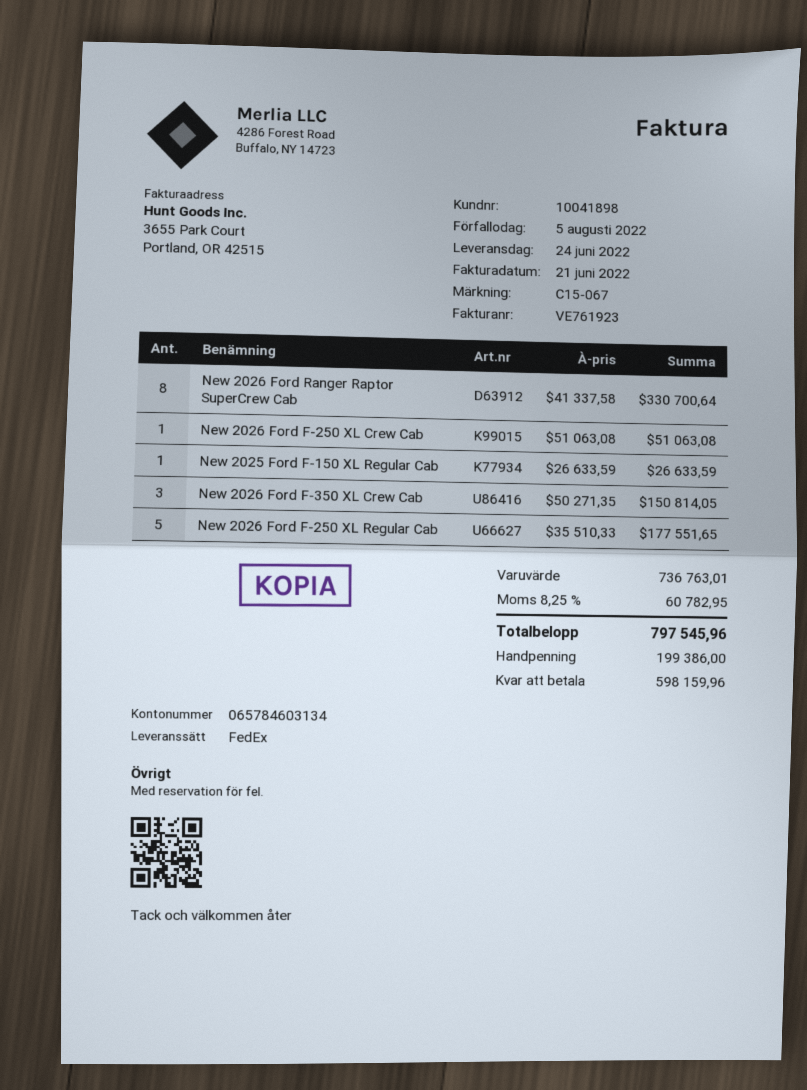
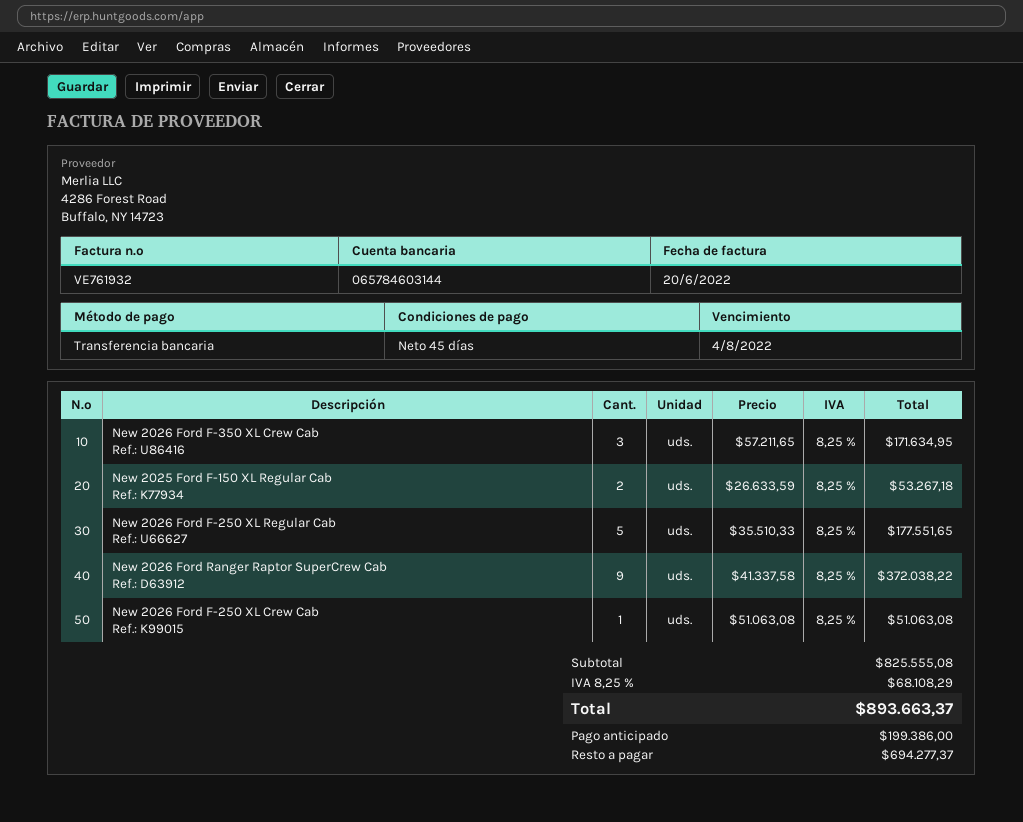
invoice number: VE761923 -> VE761932
invoice date: 2022-06-21 -> 2022-06-20
due date: 2022-08-05 -> 2022-08-04
bank account: 065784603134 -> 065784603144
New 2026 Ford Ranger Raptor SuperCrew Cab: 8 x 41337.58 = 330700.64 -> 9 x 41337.58 = 372038.22
New 2025 Ford F-150 XL Regular Cab: 1 x 26633.59 = 26633.59 -> 2 x 26633.59 = 53267.18
New 2026 Ford F-350 XL Crew Cab: 3 x 50271.35 = 150814.05 -> 3 x 57211.65 = 171634.95
subtotal: 736763.01 -> 825555.08
tax: 8.25% = 60782.95 -> 8.25% = 68108.29
total: 797545.96 -> 893663.37
balance: 598159.96 -> 694277.37

